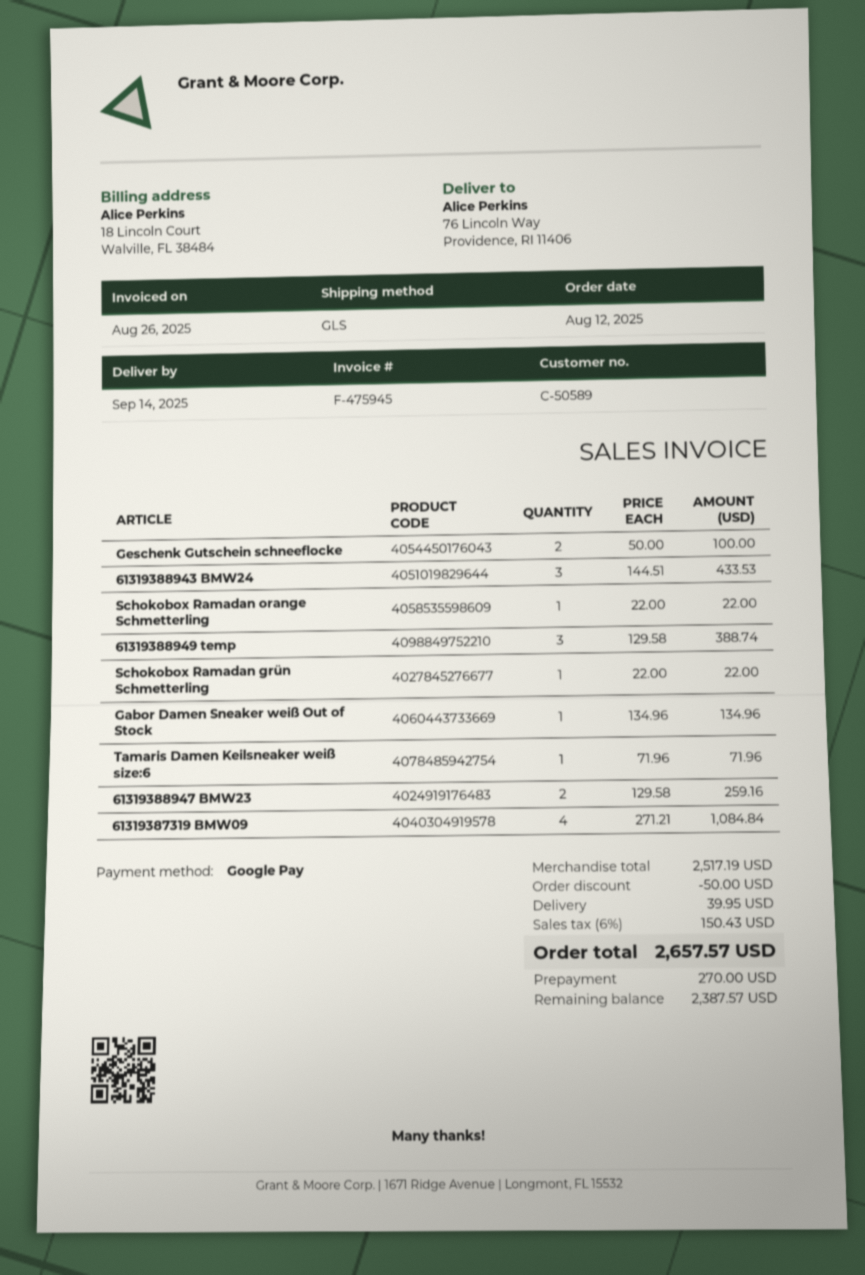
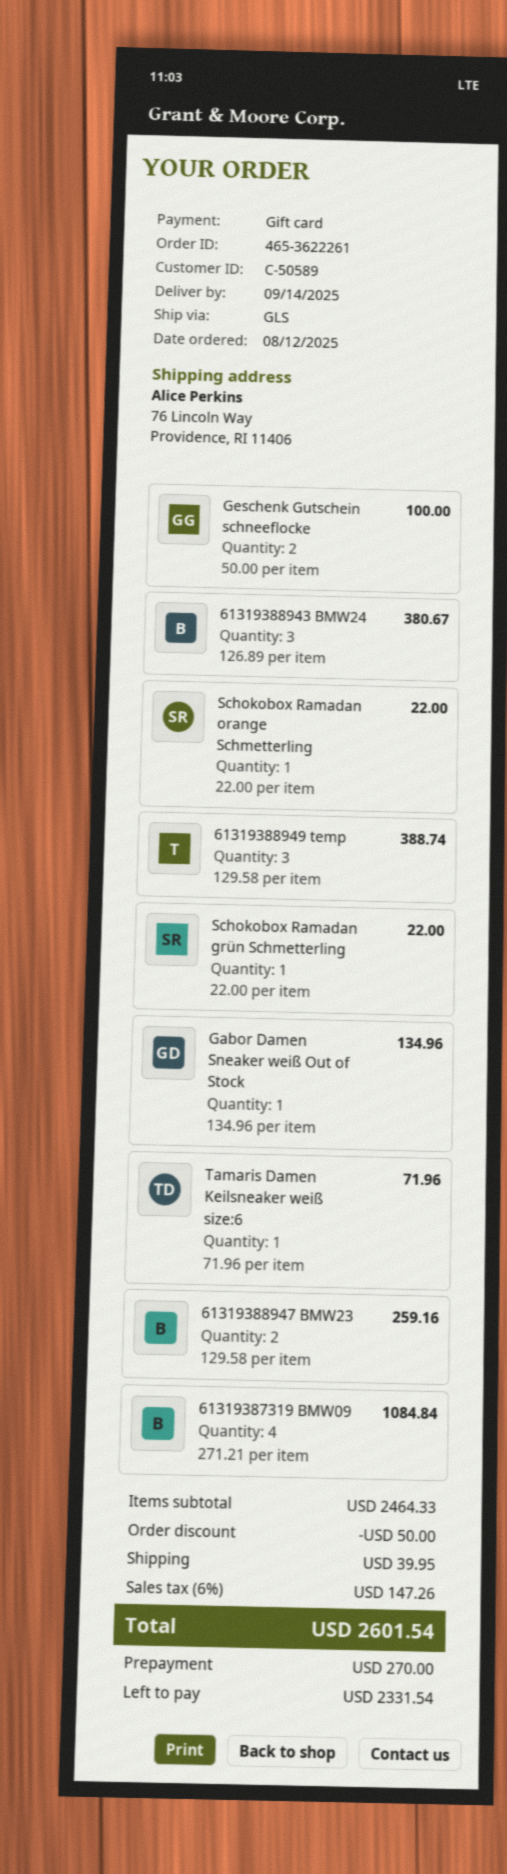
payment method: Google Pay -> gift card
61319388943 BMW24: 3 x 144.51 = 433.53 -> 3 x 126.89 = 380.67
subtotal: 2517.19 -> 2464.33
tax: 6% = 150.43 -> 6% = 147.26
total: 2657.57 -> 2601.54
balance: 2387.57 -> 2331.54

